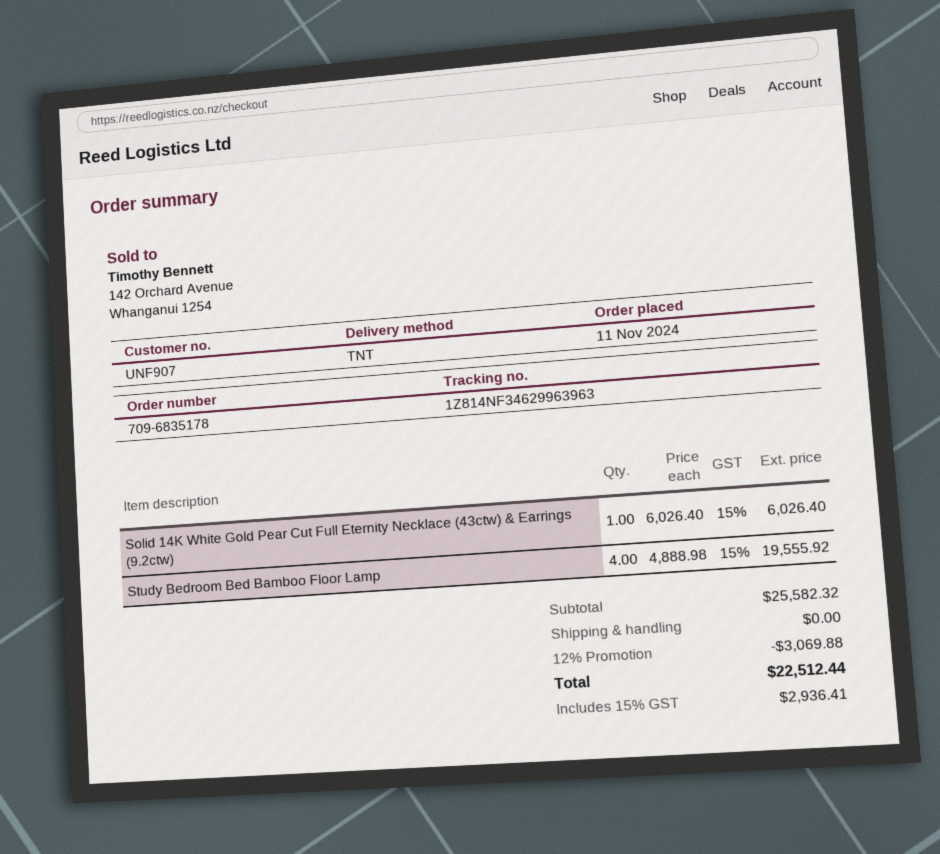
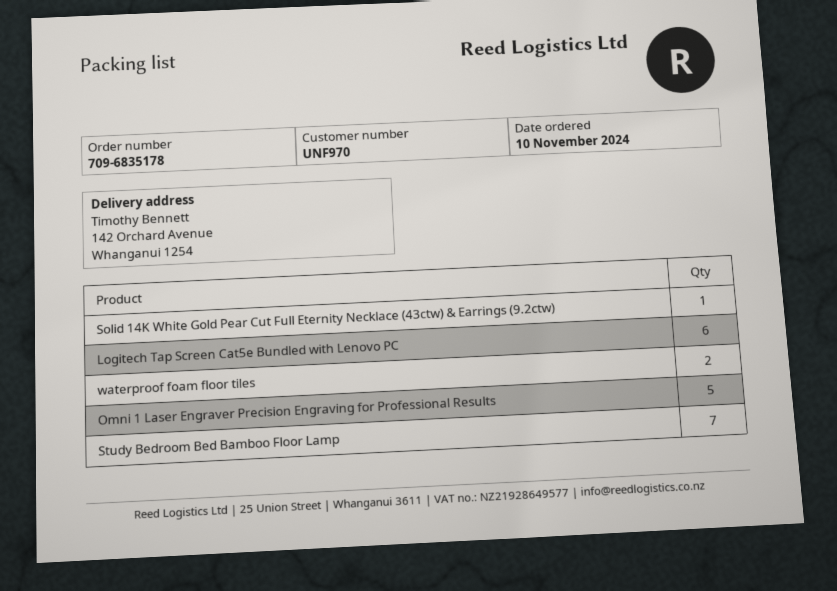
order date: 2024-11-11 -> 2024-11-10
customer number: UNF907 -> UNF970
Study Bedroom Bed Bamboo Floor Lamp: 4 -> 7
Logitech Tap Screen Cat5e Bundled with Lenovo PC: none -> 6
waterproof foam floor tiles: none -> 2
Omni 1 Laser Engraver Precision Engraving for Professional Results: none -> 5

